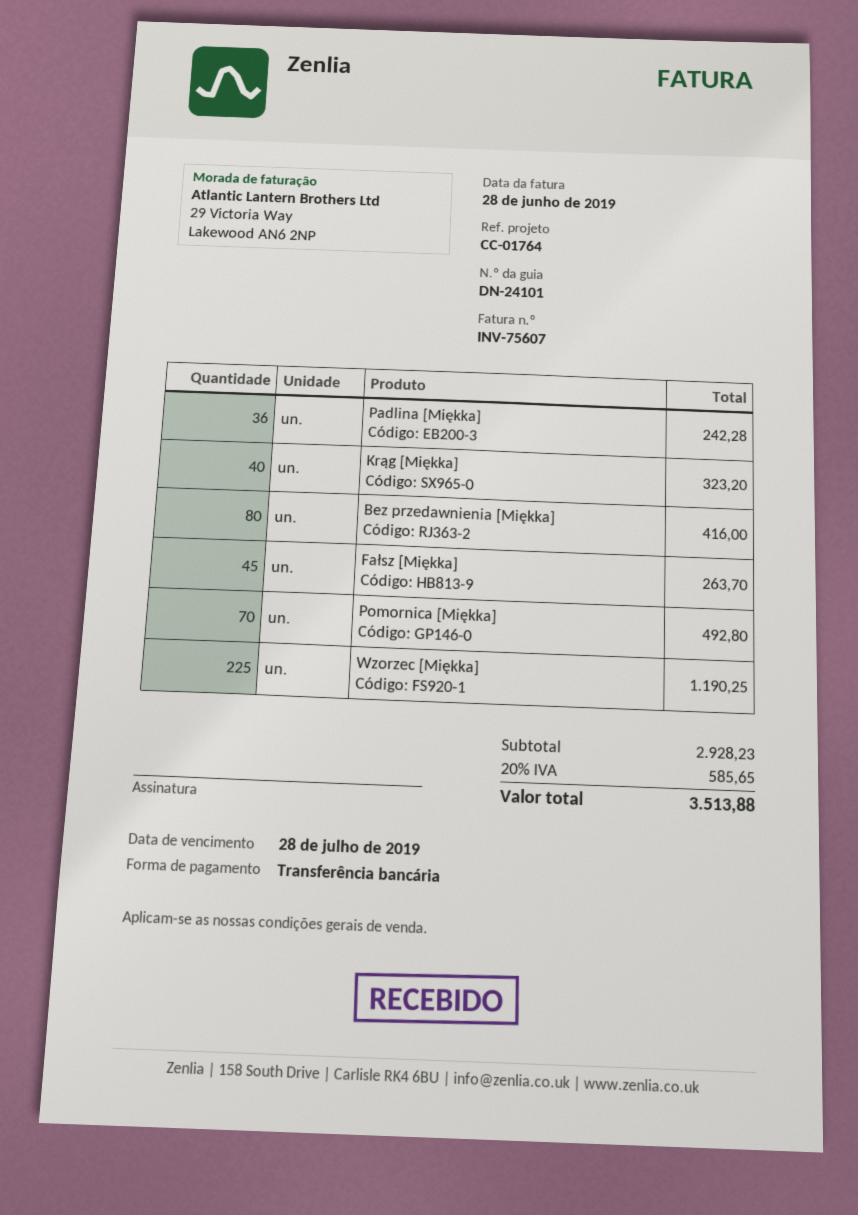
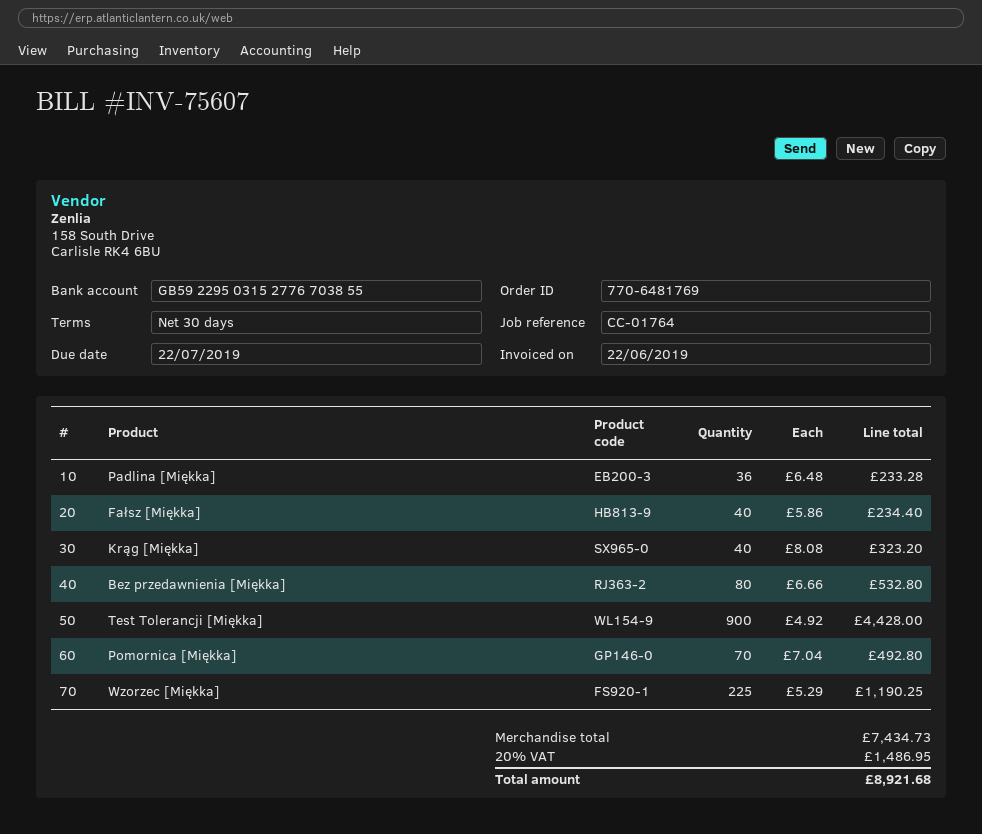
invoice date: 2019-06-28 -> 2019-06-22
due date: 2019-07-28 -> 2019-07-22
Padlina [Miękka]: 36 for 242.28 -> 36 for 233.28
Bez przedawnienia [Miękka]: 80 for 416.00 -> 80 for 532.80
Fałsz [Miękka]: 45 for 263.70 -> 40 for 234.40
Test Tolerancji [Miękka]: none -> 900 for 4428.00
subtotal: 2928.23 -> 7434.73
tax: 20% = 585.65 -> 20% = 1486.95
total: 3513.88 -> 8921.68

